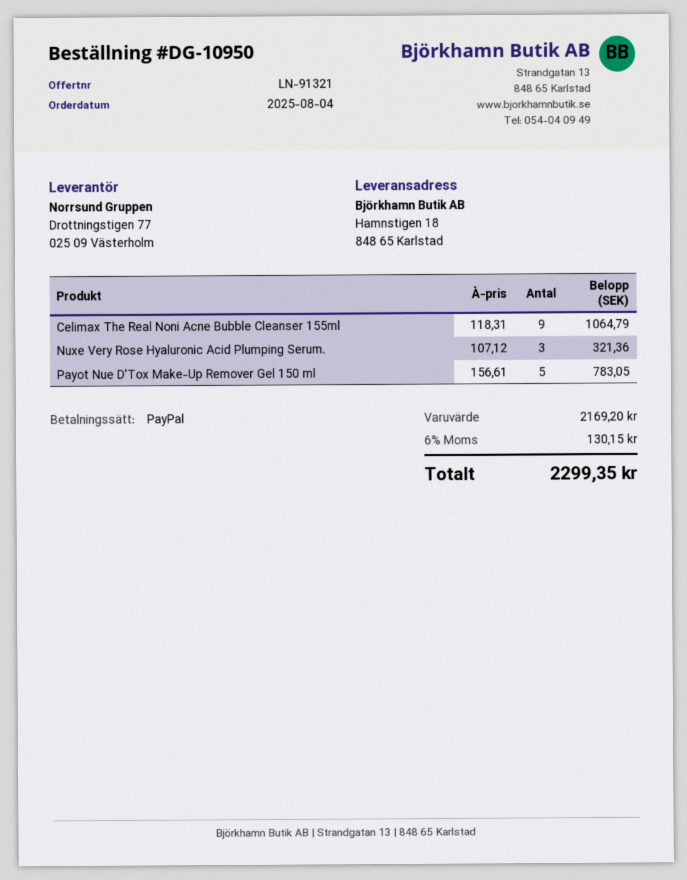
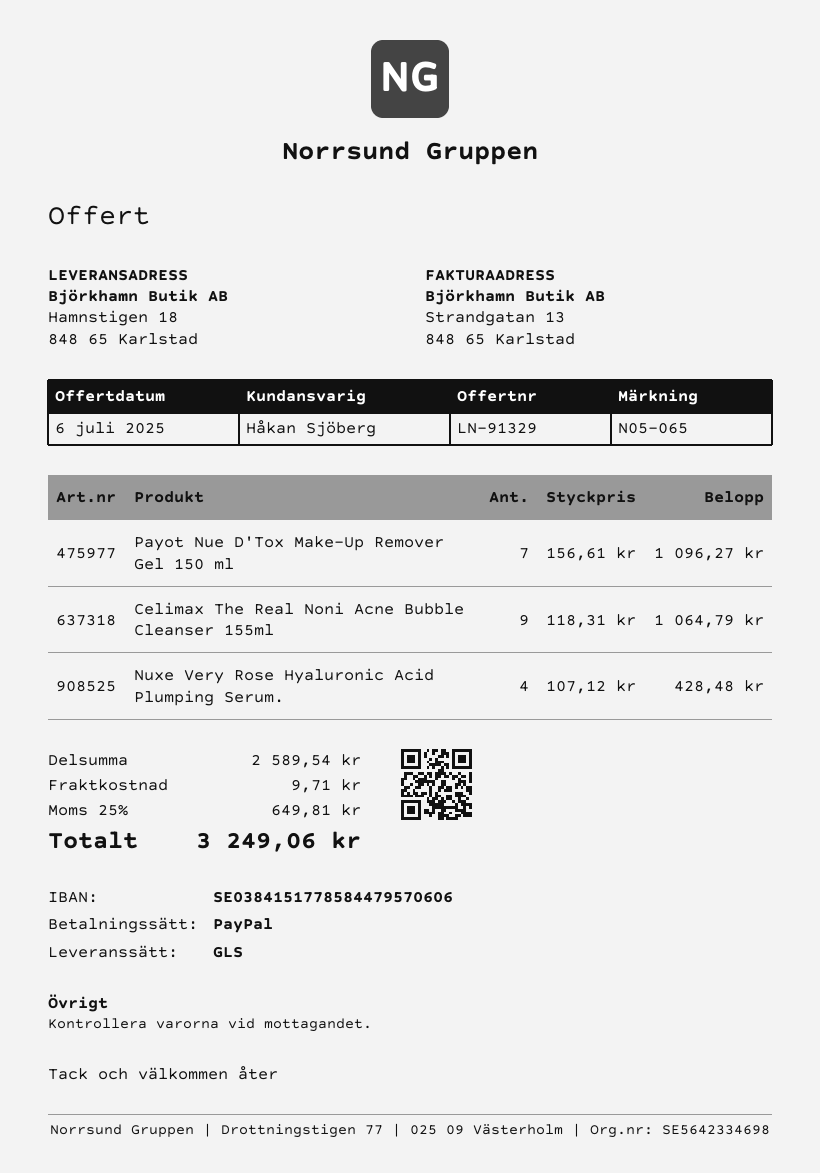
quote number: LN-91321 -> LN-91329
Nuxe Very Rose Hyaluronic Acid Plumping Serum.: 3 x 107.12 = 321.36 -> 4 x 107.12 = 428.48
Payot Nue D'Tox Make-Up Remover Gel 150 ml: 5 x 156.61 = 783.05 -> 7 x 156.61 = 1096.27
subtotal: 2169.20 -> 2589.54
shipping: none -> 9.71
tax: 6% = 130.15 -> 25% = 649.81
total: 2299.35 -> 3249.06

